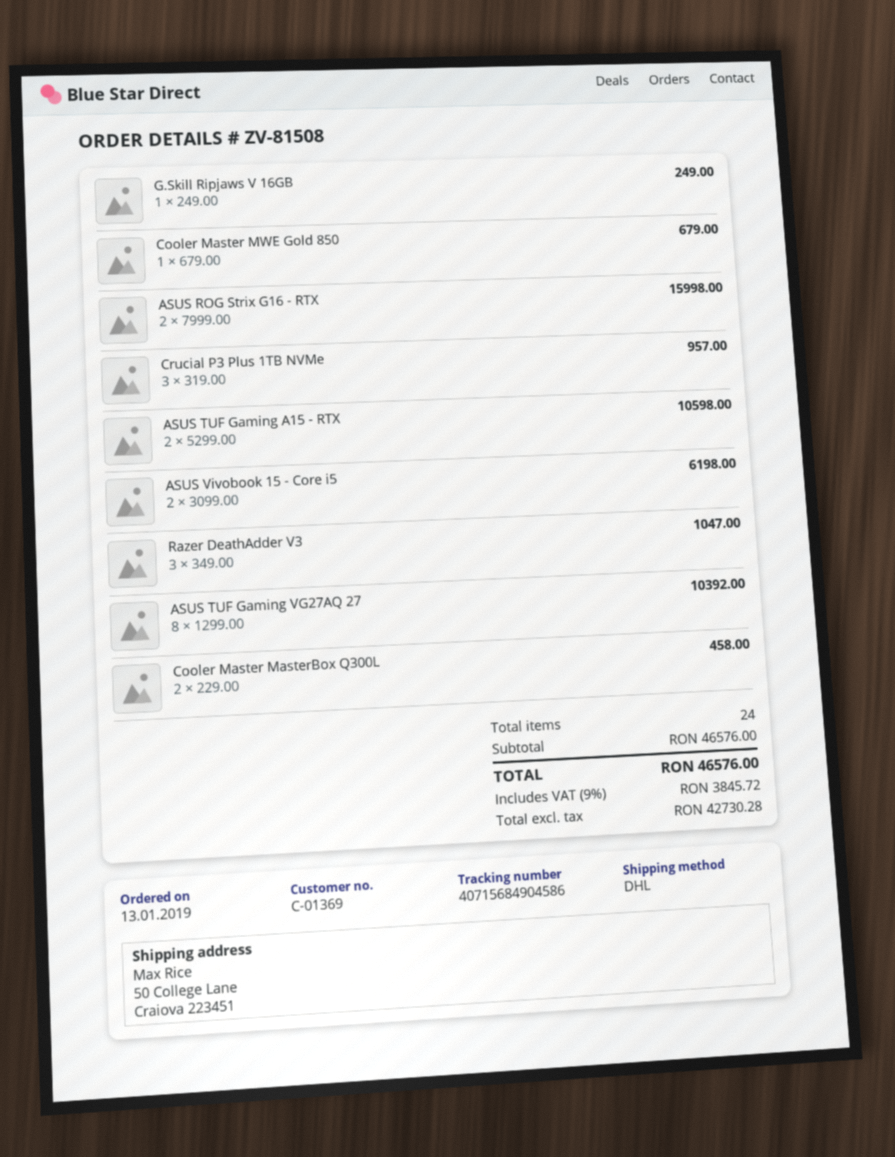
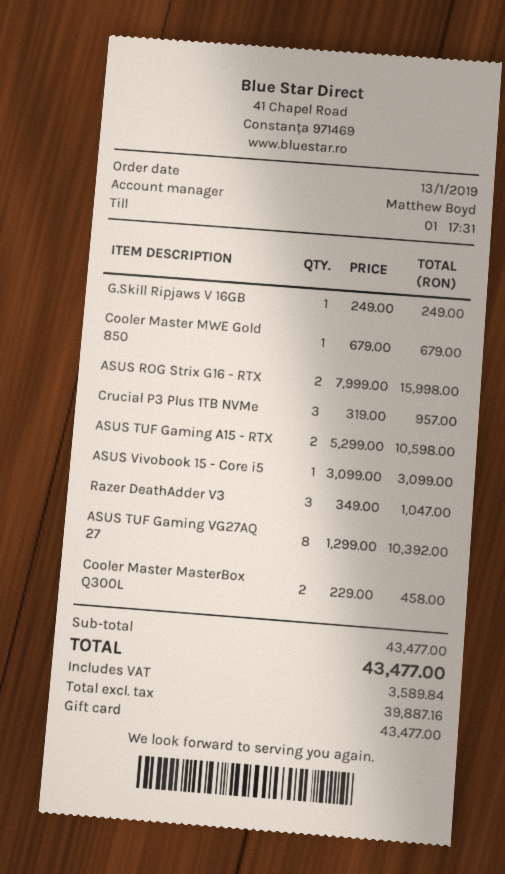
ASUS Vivobook 15 - Core i5: 2 x 3099.00 = 6198.00 -> 1 x 3099.00 = 3099.00
subtotal: 46576.00 -> 43477.00
net: 42730.28 -> 39887.16
tax: 3845.72 -> 3589.84
total: 46576.00 -> 43477.00

